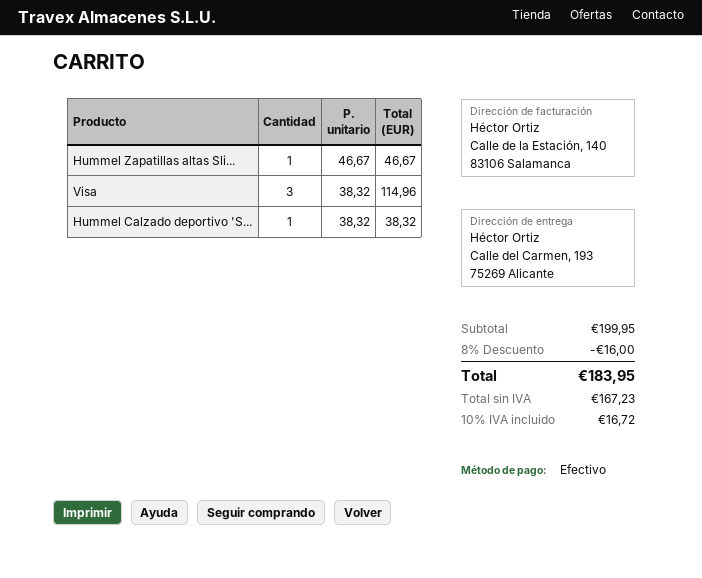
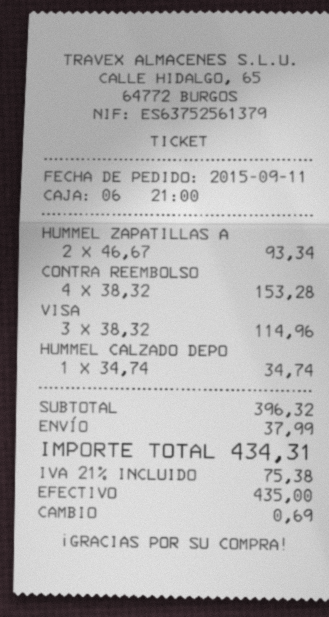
Hummel Zapatillas altas Sli...: 1 x 46.67 = 46.67 -> 2 x 46.67 = 93.34
Hummel Calzado deportivo 'S...: 1 x 38.32 = 38.32 -> 1 x 34.74 = 34.74
CONTRA REEMBOLSO: none -> 4 x 38.32 = 153.28
subtotal: 199.95 -> 396.32
discount: 8% = 16.00 -> none
shipping: none -> 37.99
tax: 10% = 16.72 -> 21% = 75.38
total: 183.95 -> 434.31

